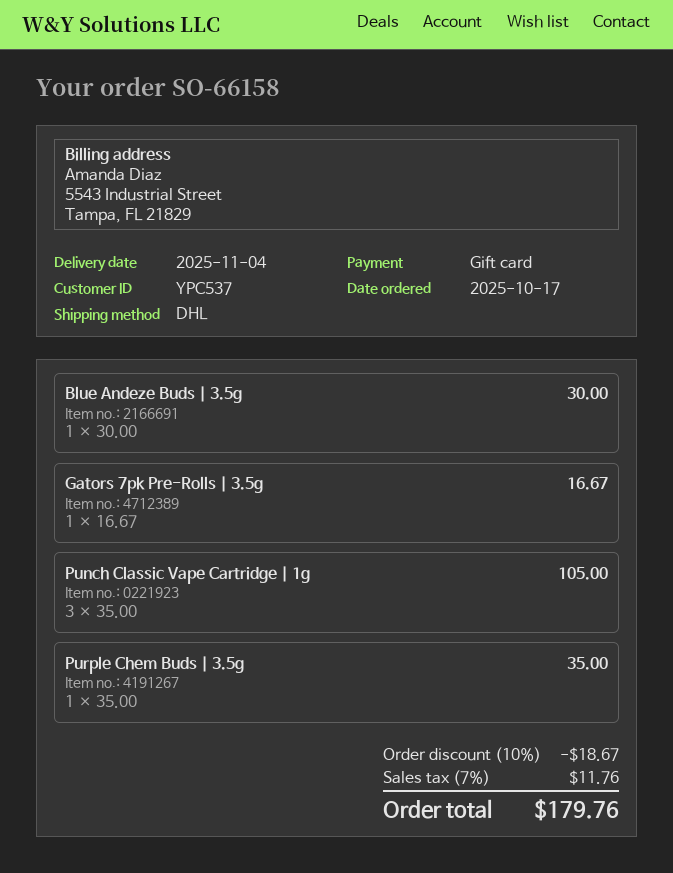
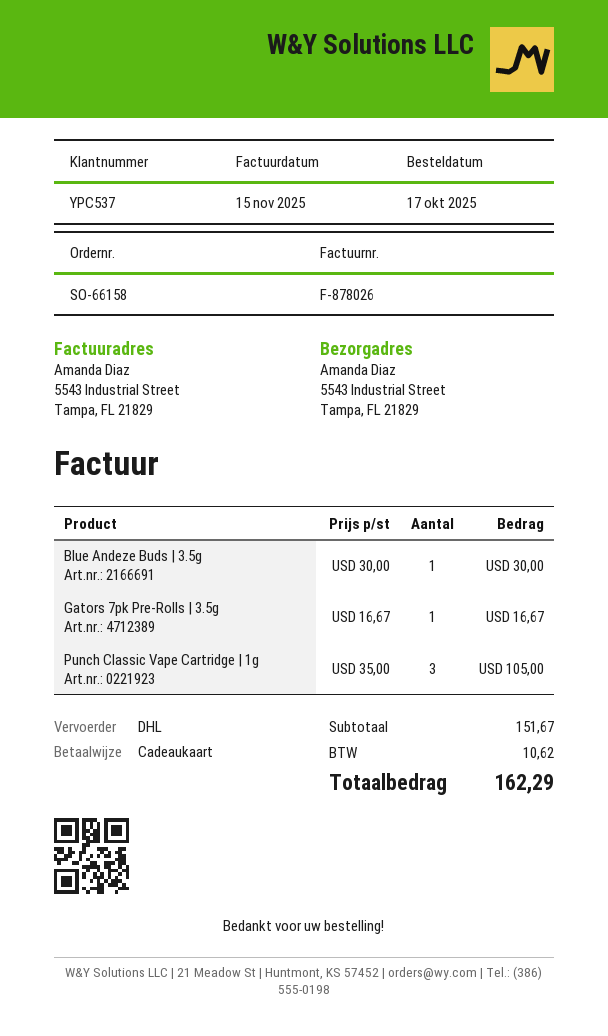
Purple Chem Buds | 3.5g: 1 x 35.00 = 35.00 -> none
discount: 10% = 18.67 -> none
tax: 11.76 -> 10.62
total: 179.76 -> 162.29

